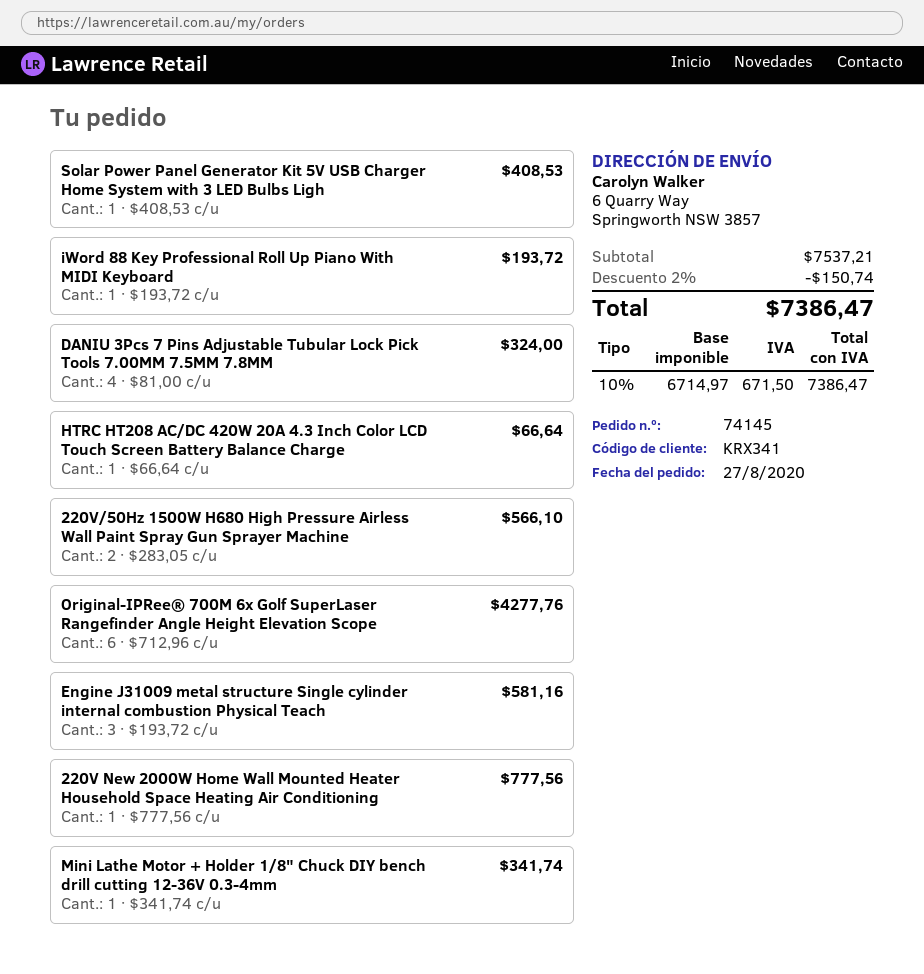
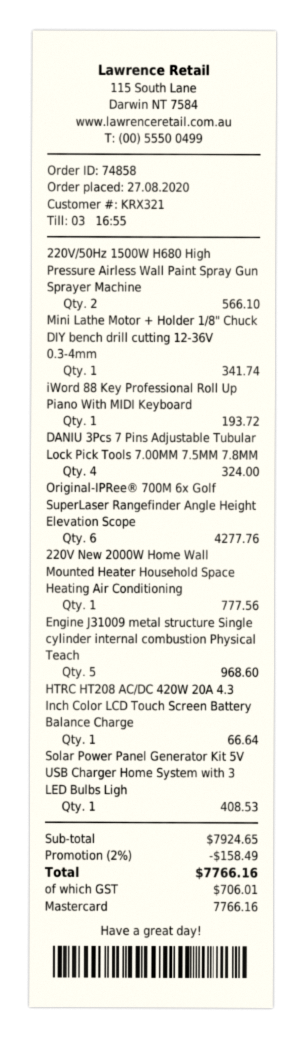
order number: 74145 -> 74858
customer number: KRX341 -> KRX321
Engine J31009 metal structure Single cylinder internal combustion Physical Teach: 3 for 581.16 -> 5 for 968.60
subtotal: 7537.21 -> 7924.65
discount: 2% = 150.74 -> 2% = 158.49
tax: 671.50 -> 706.01
total: 7386.47 -> 7766.16

